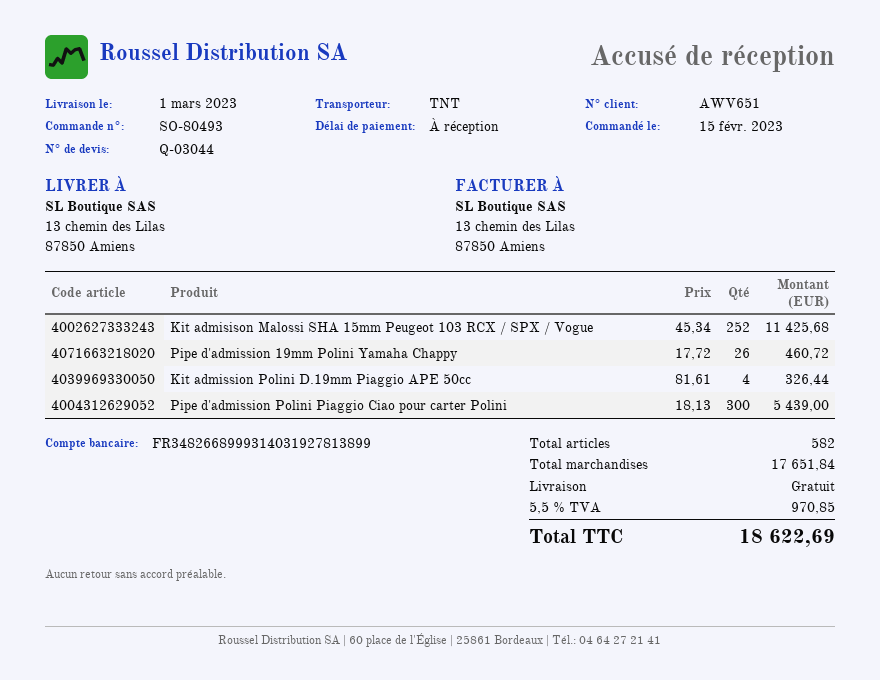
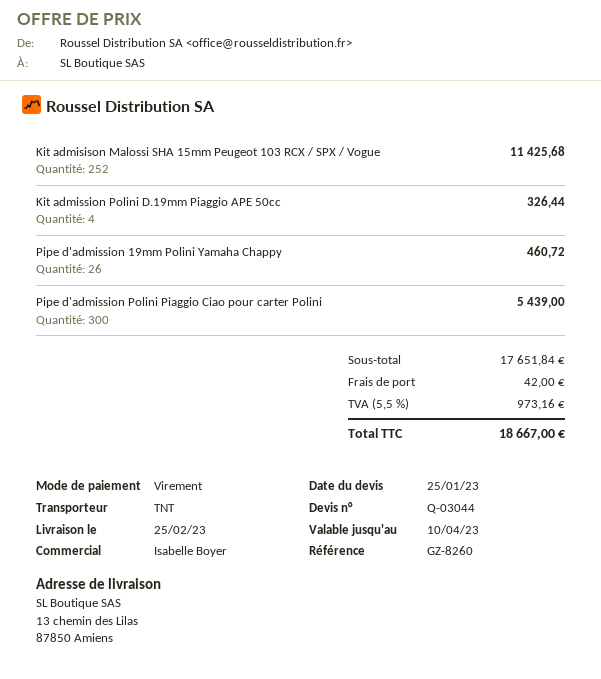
delivery date: 2023-03-01 -> 2023-02-25
shipping: 0.00 -> 42.00
tax: 5.5% = 970.85 -> 5.5% = 973.16
total: 18622.69 -> 18667.00

